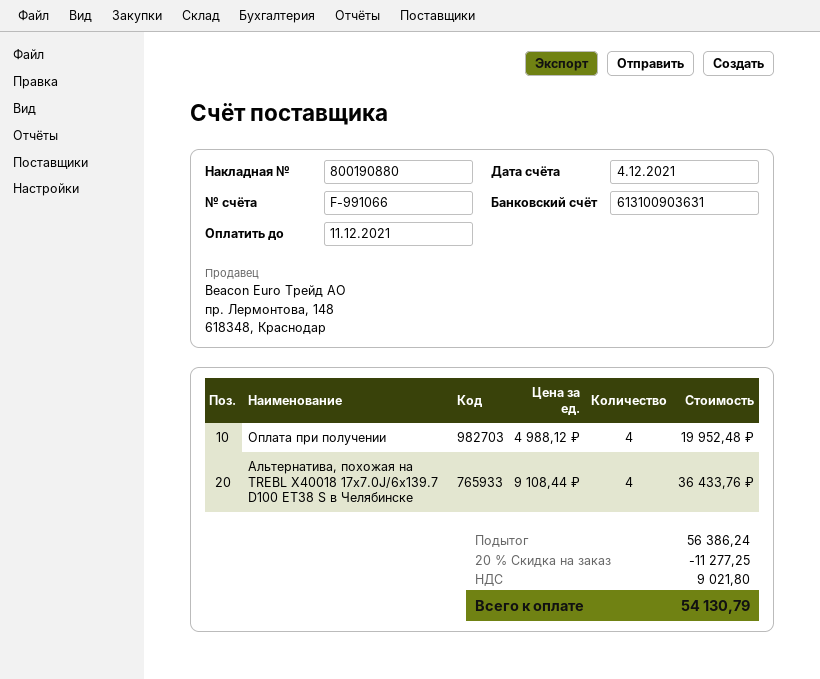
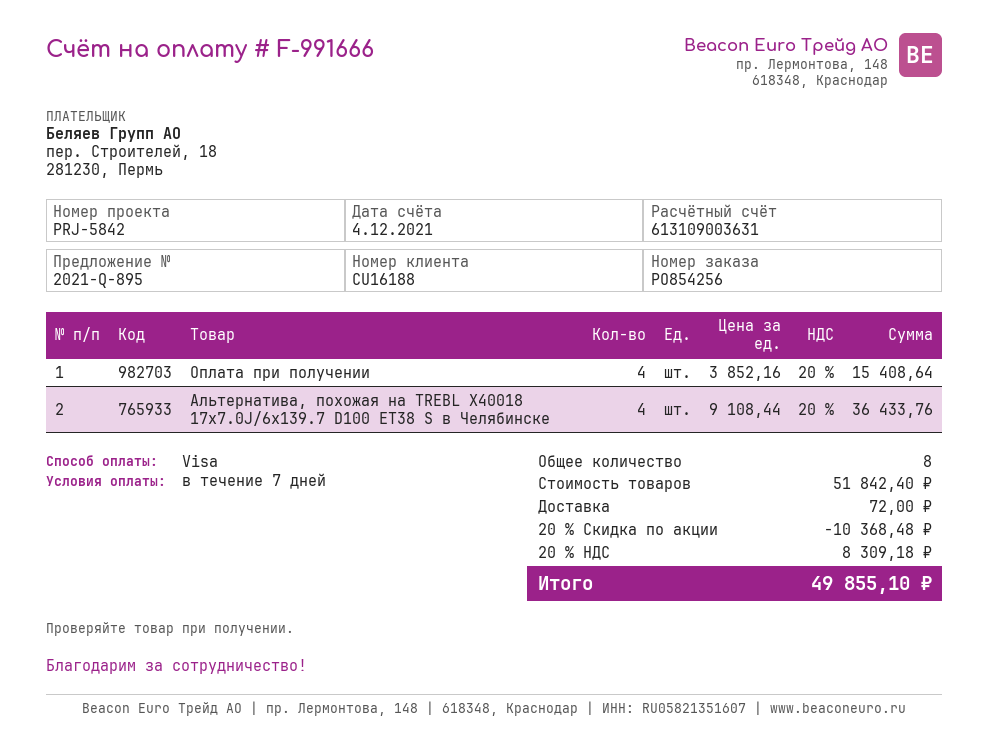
invoice number: F-991066 -> F-991666
bank account: 613100903631 -> 613109003631
Оплата при получении: 4 x 4988.12 = 19952.48 -> 4 x 3852.16 = 15408.64
subtotal: 56386.24 -> 51842.40
discount: 20% = 11277.25 -> 20% = 10368.48
shipping: none -> 72.00
tax: 9021.80 -> 8309.18
total: 54130.79 -> 49855.10

